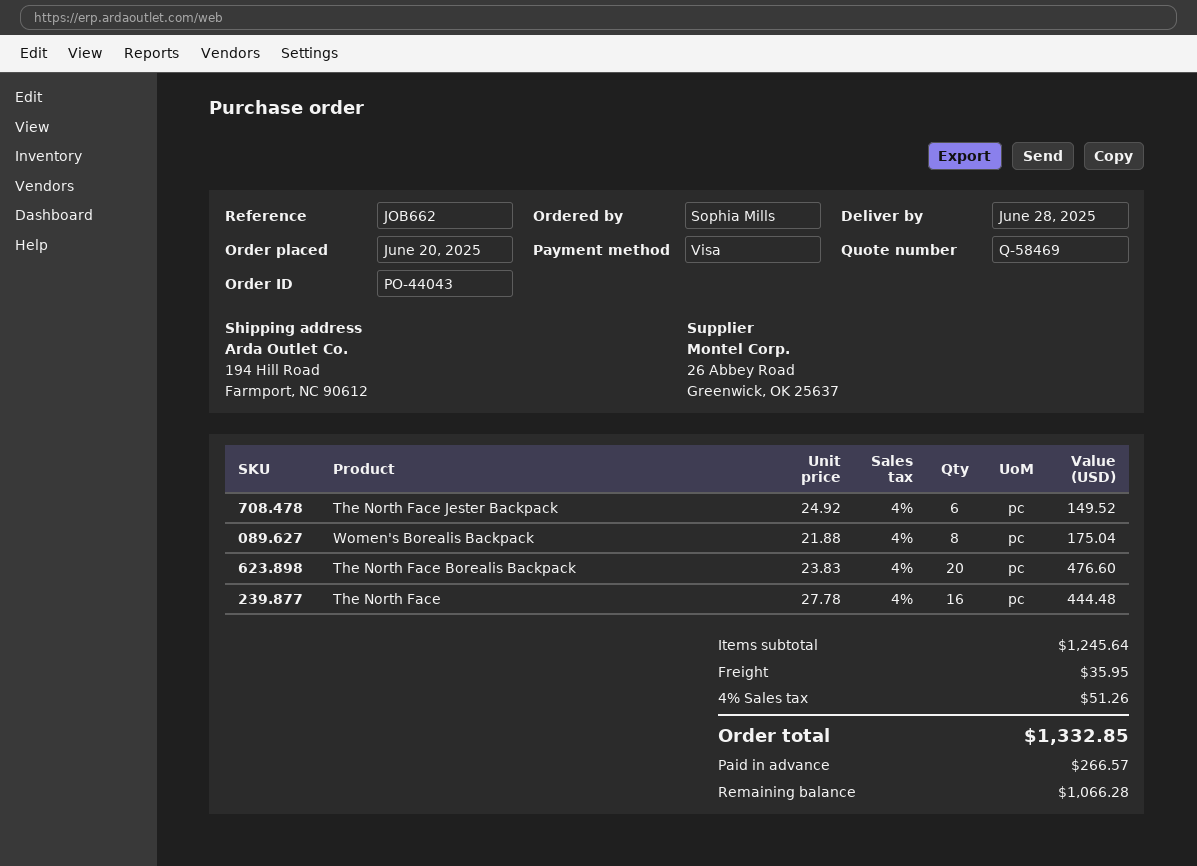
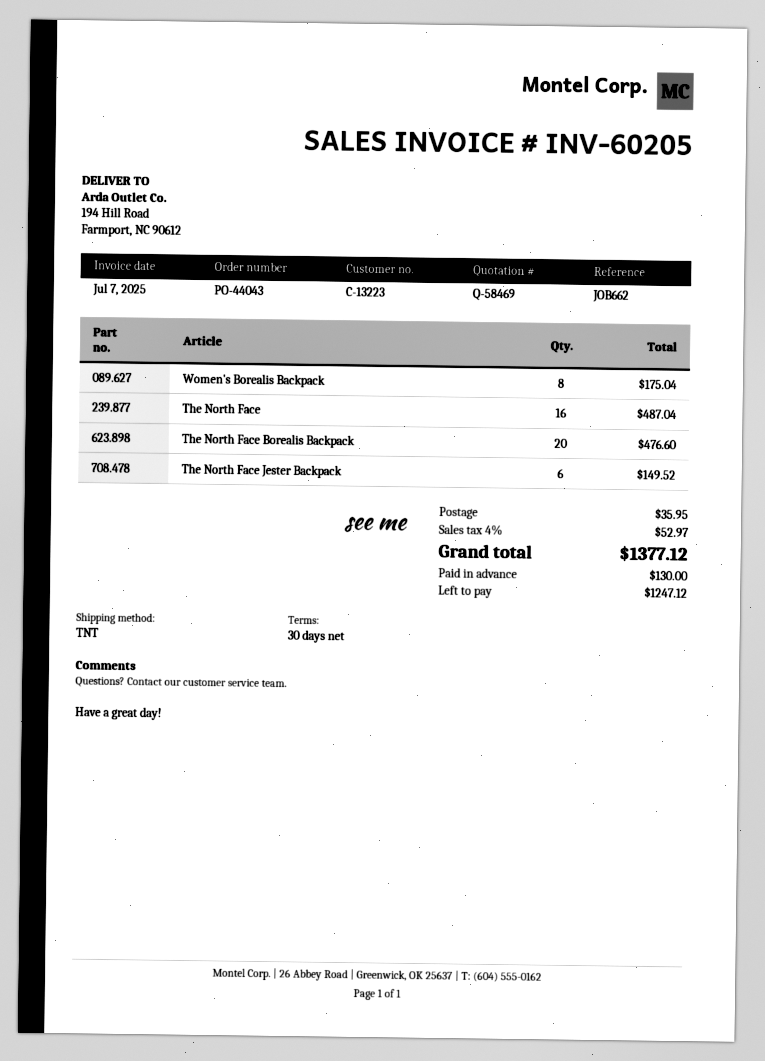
The North Face: 16 for 444.48 -> 16 for 487.04
tax: 4% = 51.26 -> 4% = 52.97
total: 1332.85 -> 1377.12
deposit: 266.57 -> 130.00
balance: 1066.28 -> 1247.12

